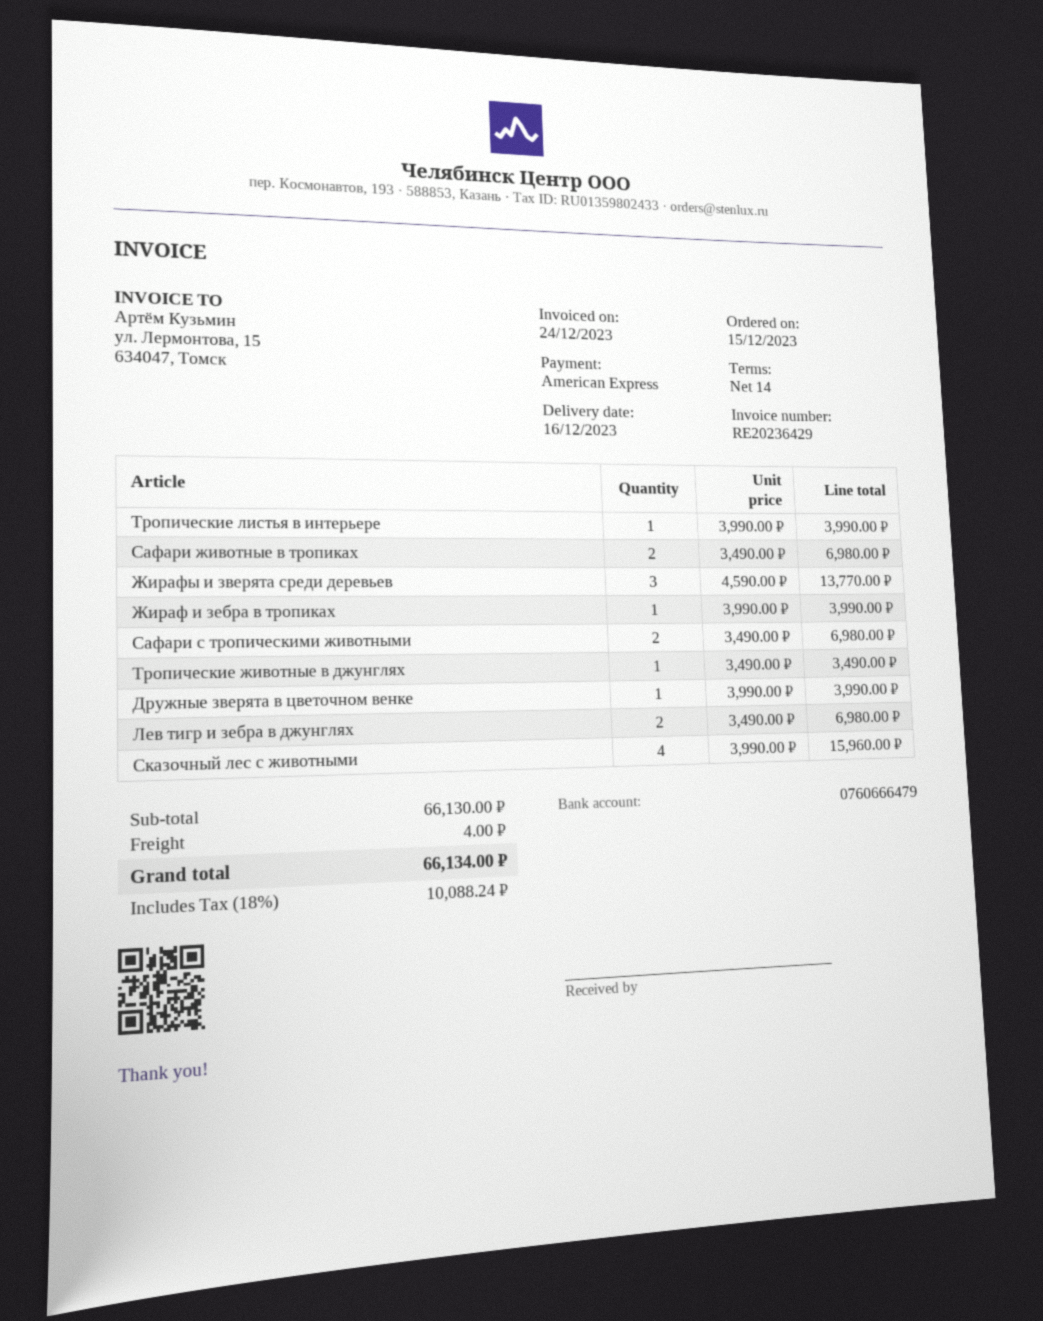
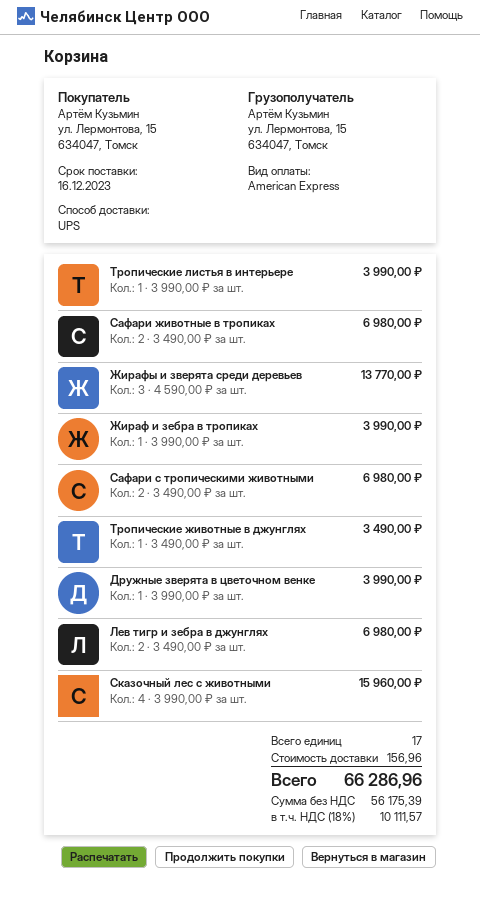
shipping: 4.00 -> 156.96
tax: 18% = 10088.24 -> 18% = 10111.57
total: 66134.00 -> 66286.96

